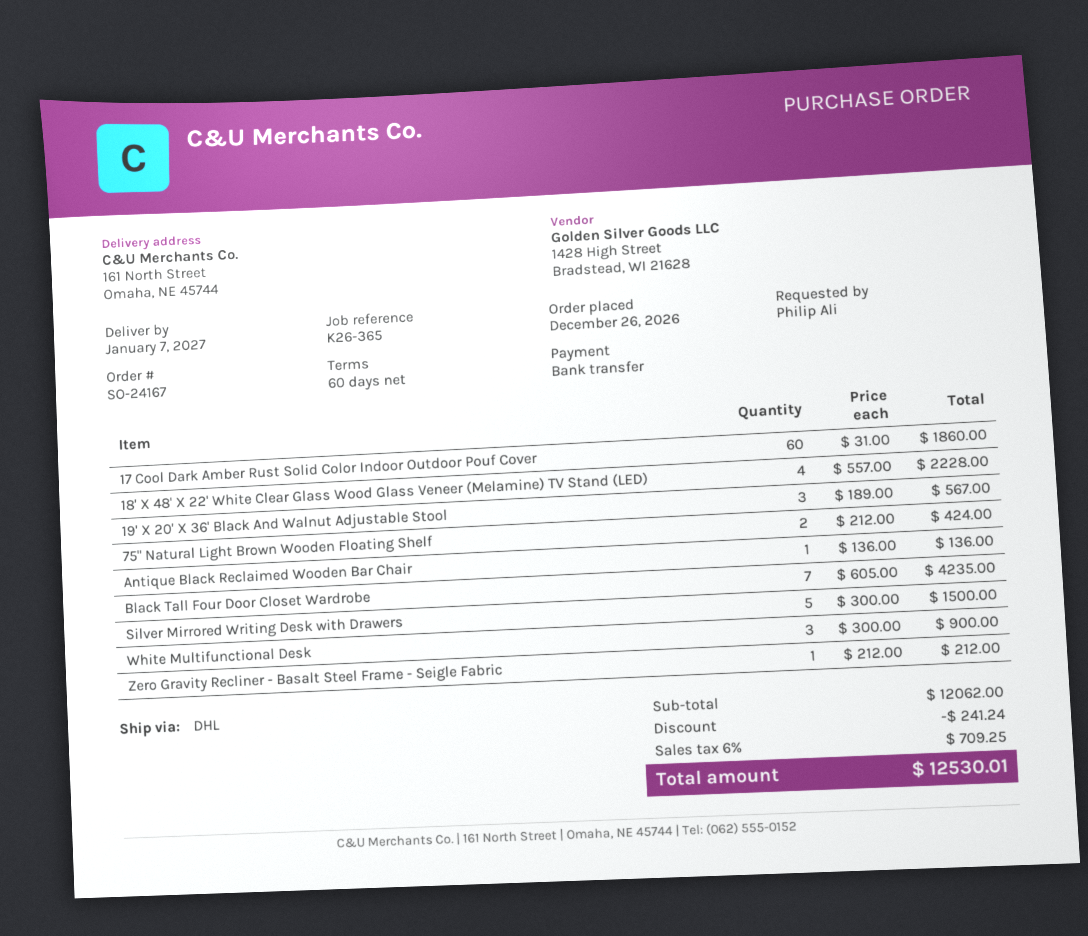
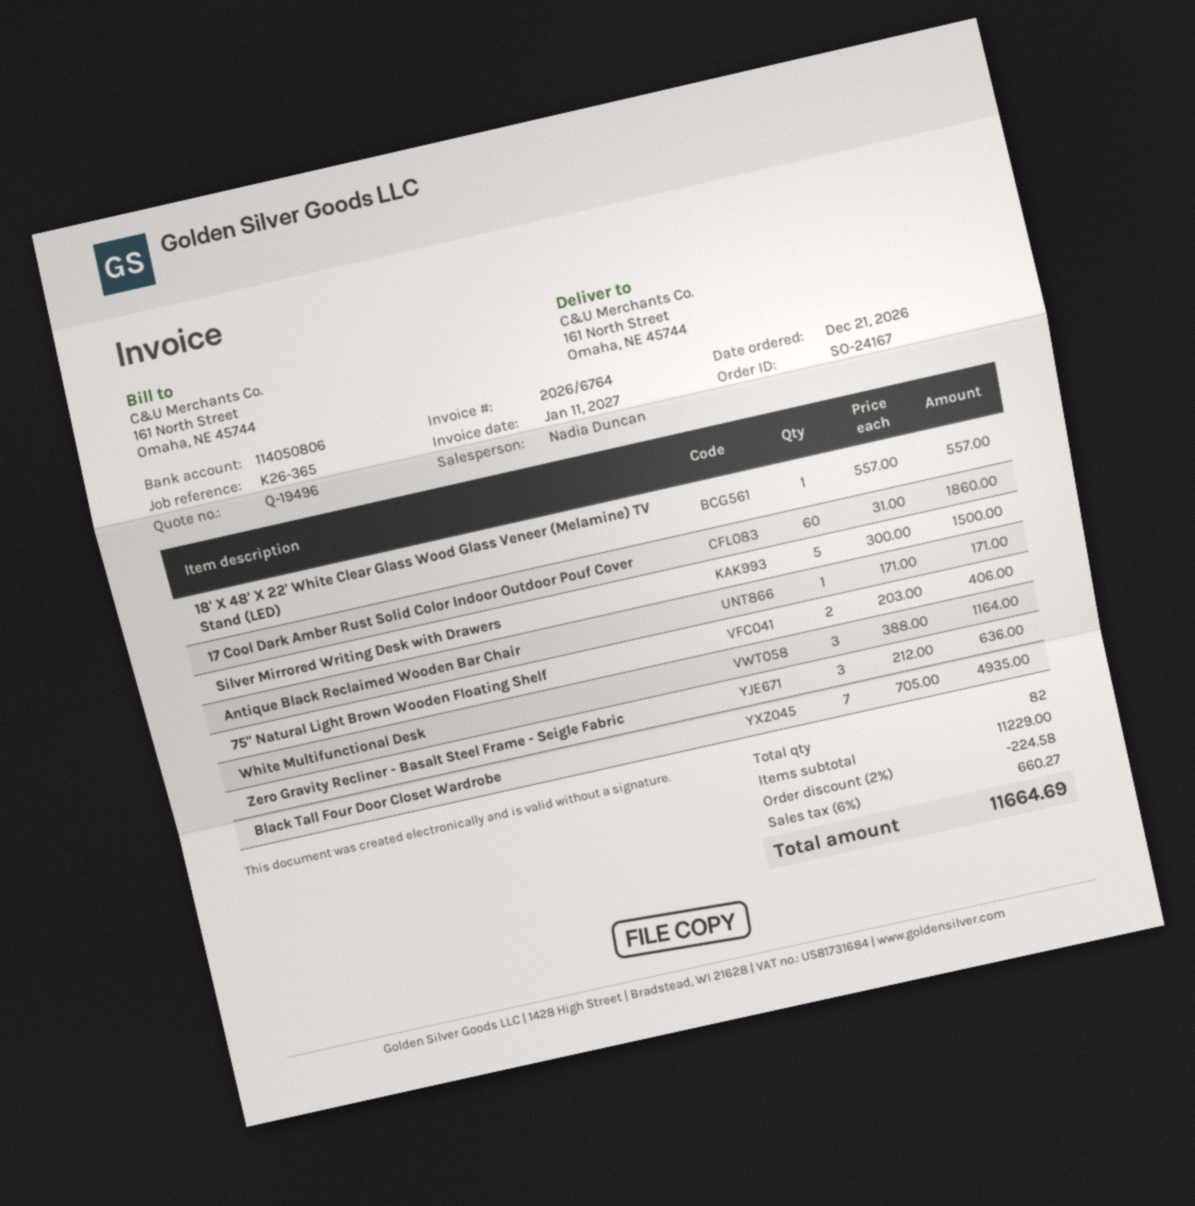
order date: 2026-12-26 -> 2026-12-21
18' X 48' X 22' White Clear Glass Wood Glass Veneer (Melamine) TV Stand (LED): 4 x 557.00 = 2228.00 -> 1 x 557.00 = 557.00
19' X 20' X 36' Black And Walnut Adjustable Stool: 3 x 189.00 = 567.00 -> none
75" Natural Light Brown Wooden Floating Shelf: 2 x 212.00 = 424.00 -> 2 x 203.00 = 406.00
Antique Black Reclaimed Wooden Bar Chair: 1 x 136.00 = 136.00 -> 1 x 171.00 = 171.00
Black Tall Four Door Closet Wardrobe: 7 x 605.00 = 4235.00 -> 7 x 705.00 = 4935.00
White Multifunctional Desk: 3 x 300.00 = 900.00 -> 3 x 388.00 = 1164.00
Zero Gravity Recliner - Basalt Steel Frame - Seigle Fabric: 1 x 212.00 = 212.00 -> 3 x 212.00 = 636.00
subtotal: 12062.00 -> 11229.00
discount: 241.24 -> 224.58
tax: 6% = 709.25 -> 6% = 660.27
total: 12530.01 -> 11664.69

